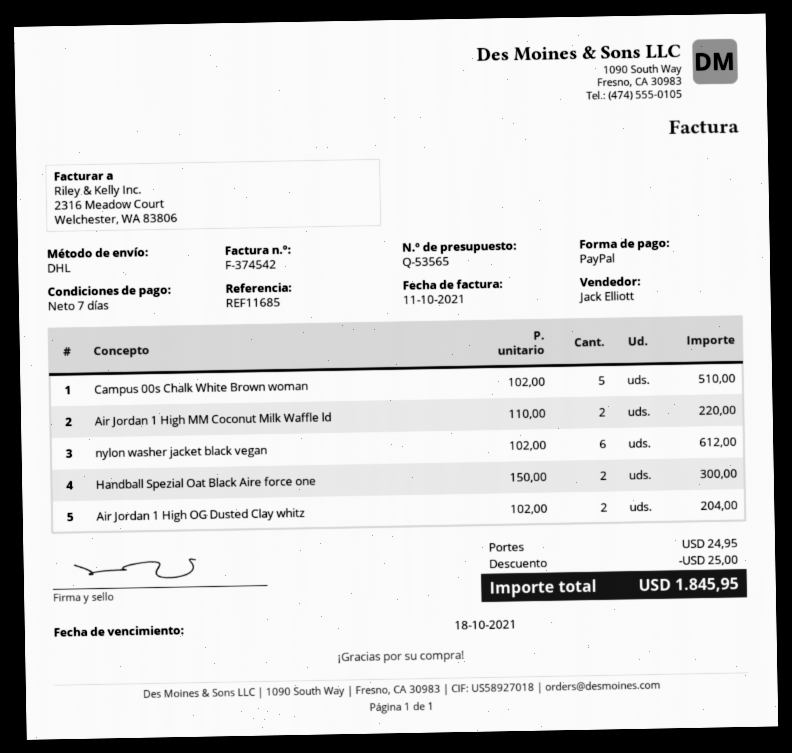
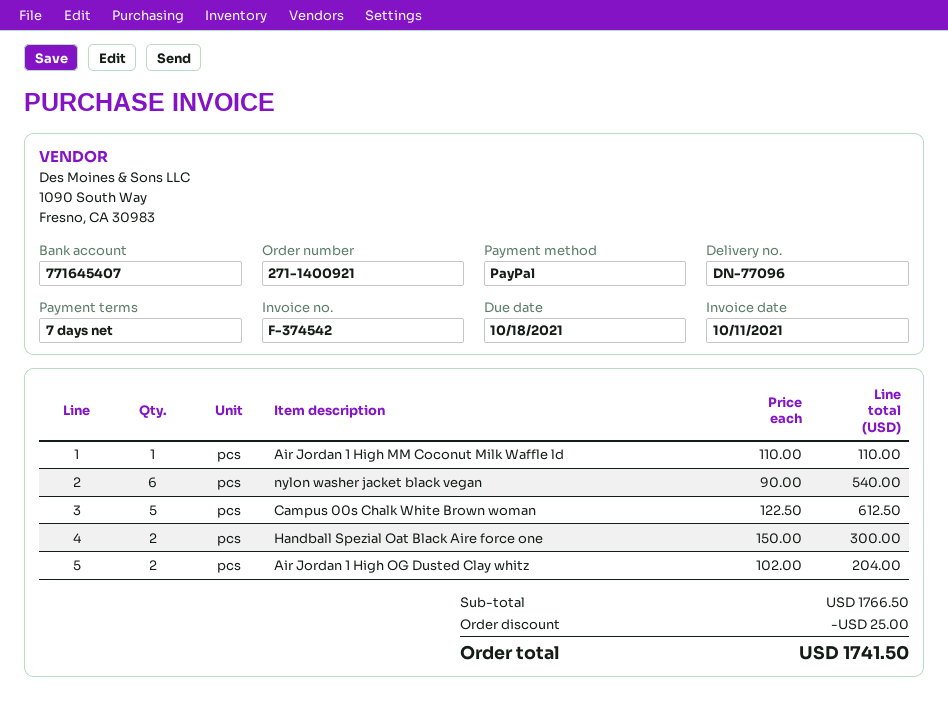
Campus 00s Chalk White Brown woman: 5 x 102.00 = 510.00 -> 5 x 122.50 = 612.50
Air Jordan 1 High MM Coconut Milk Waffle ld: 2 x 110.00 = 220.00 -> 1 x 110.00 = 110.00
nylon washer jacket black vegan: 6 x 102.00 = 612.00 -> 6 x 90.00 = 540.00
shipping: 24.95 -> none
total: 1845.95 -> 1741.50

